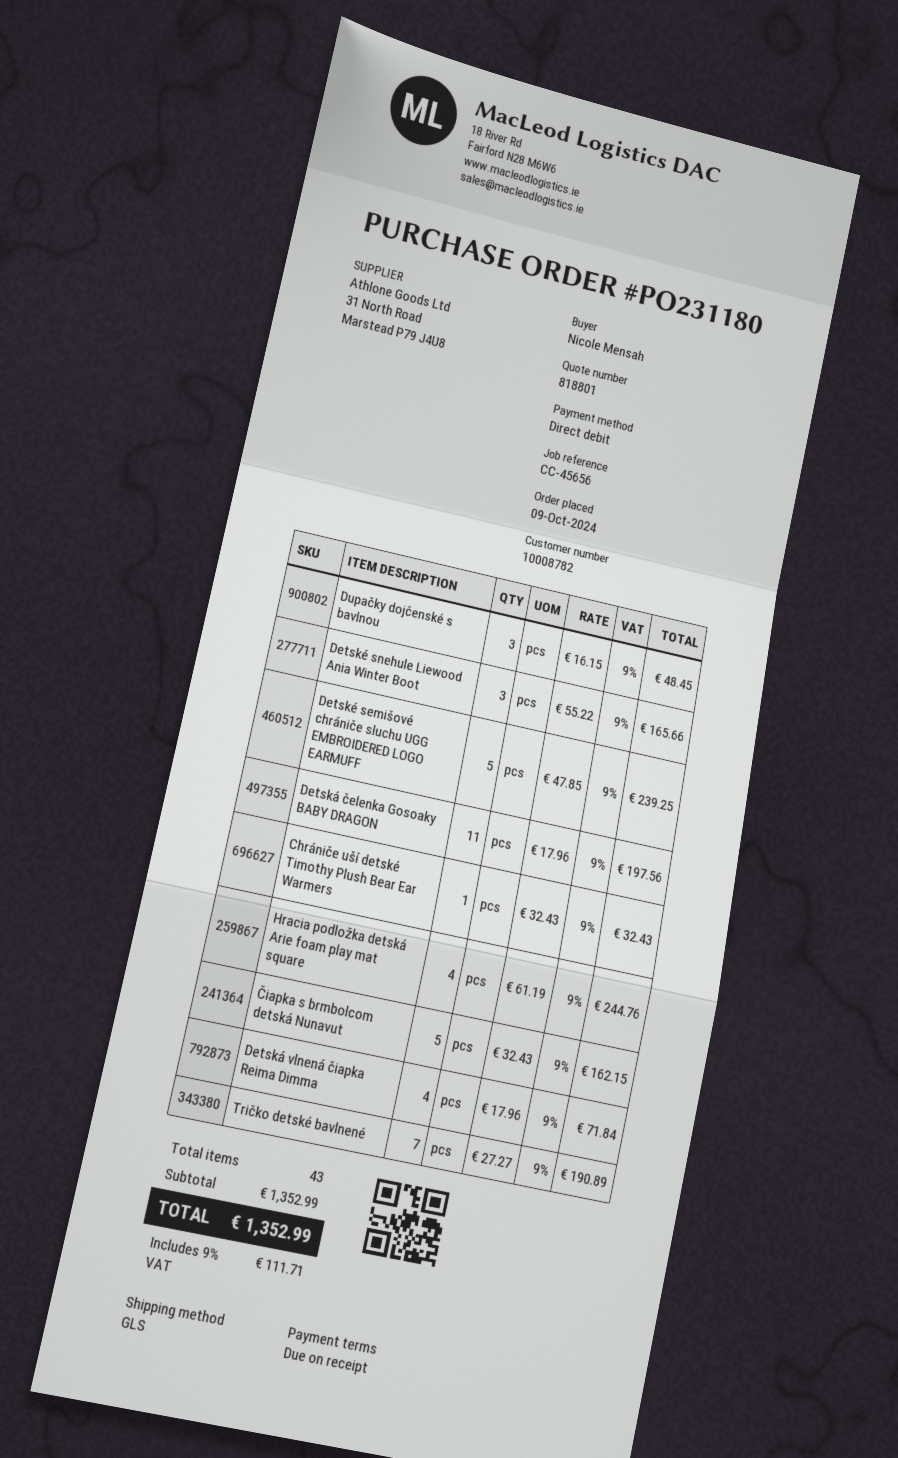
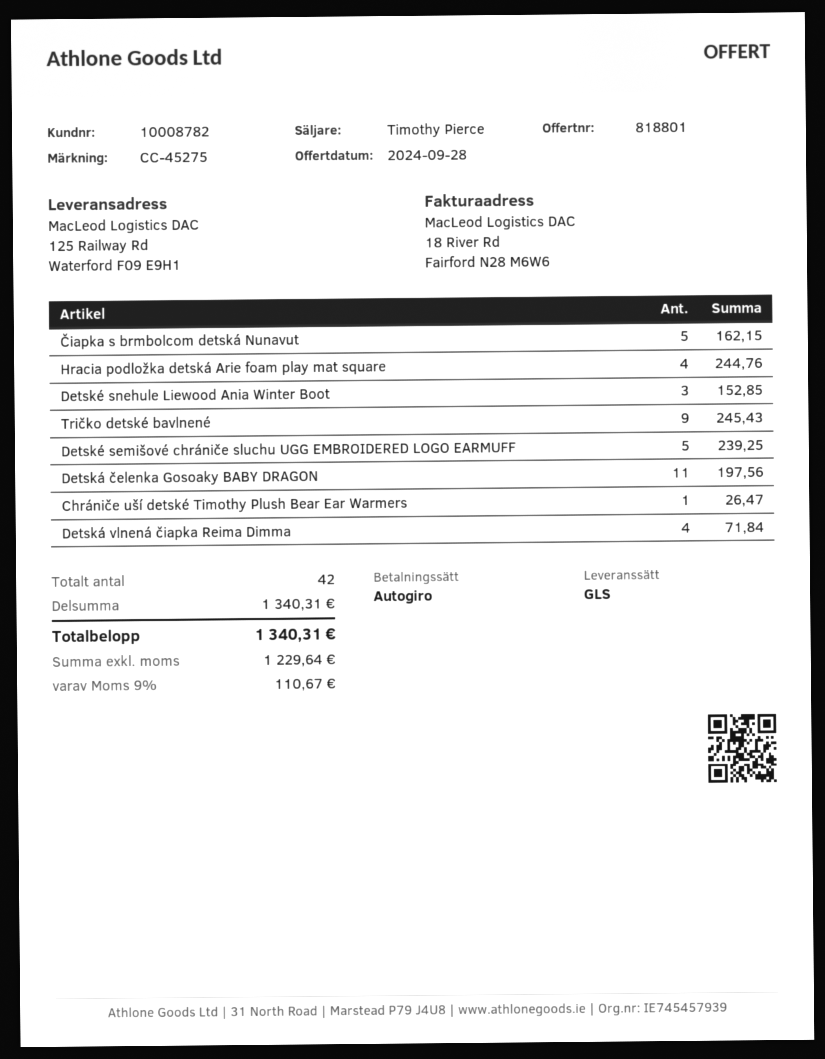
reference: CC-45656 -> CC-45275
Dupačky dojčenské s bavlnou: 3 for 48.45 -> none
Detské snehule Liewood Ania Winter Boot: 3 for 165.66 -> 3 for 152.85
Chrániče uší detské Timothy Plush Bear Ear Warmers: 1 for 32.43 -> 1 for 26.47
Tričko detské bavlnené: 7 for 190.89 -> 9 for 245.43
total quantity: 43 -> 42
subtotal: 1352.99 -> 1340.31
tax: 9% = 111.71 -> 9% = 110.67
total: 1352.99 -> 1340.31

